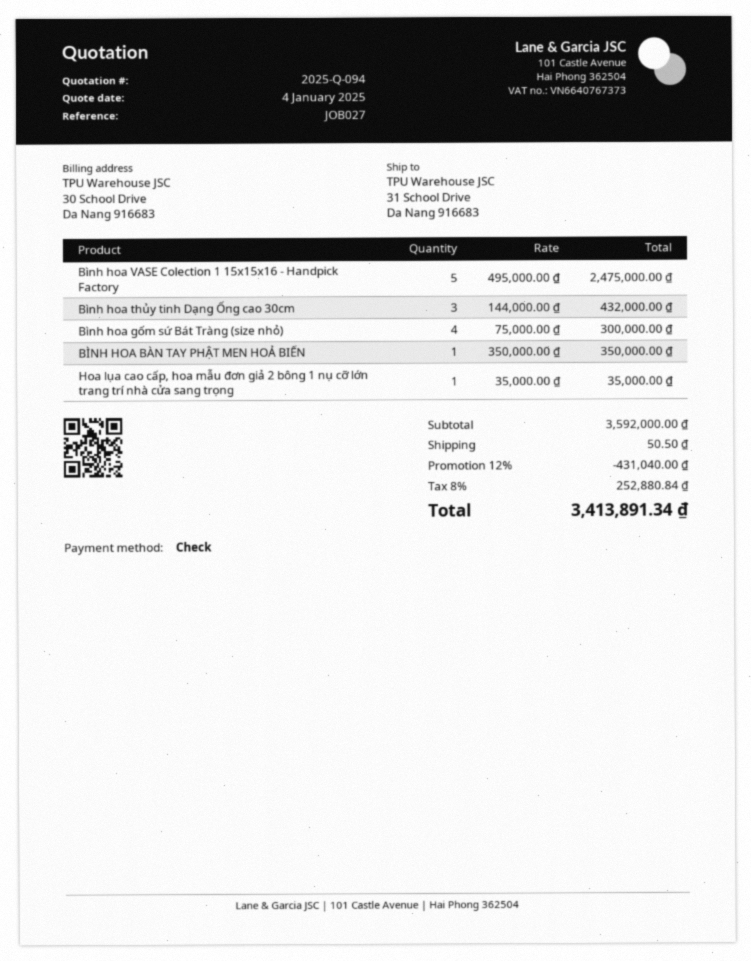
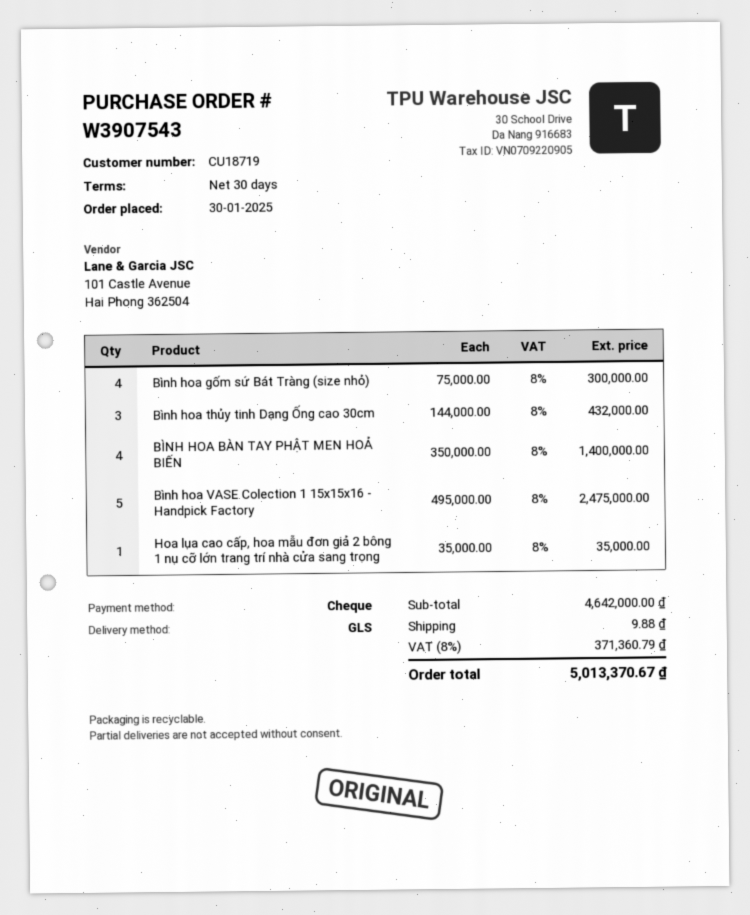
BÌNH HOA BÀN TAY PHẬT MEN HOẢ BIẾN: 1 x 350000.00 = 350000.00 -> 4 x 350000.00 = 1400000.00
subtotal: 3592000.00 -> 4642000.00
discount: 12% = 431040.00 -> none
shipping: 50.50 -> 9.88
tax: 8% = 252880.84 -> 8% = 371360.79
total: 3413891.34 -> 5013370.67

